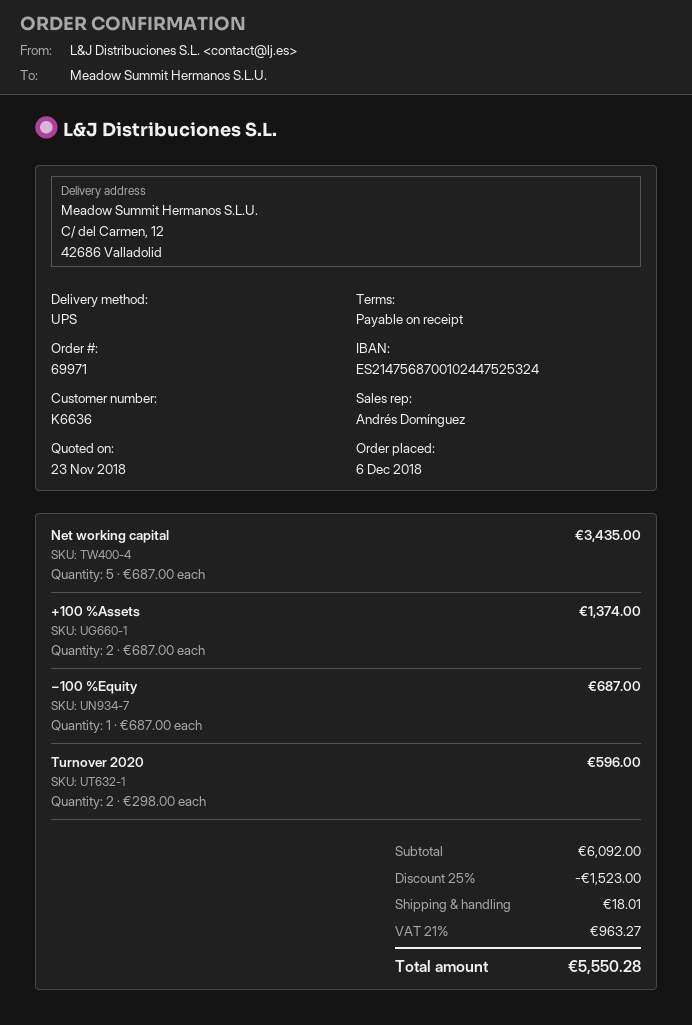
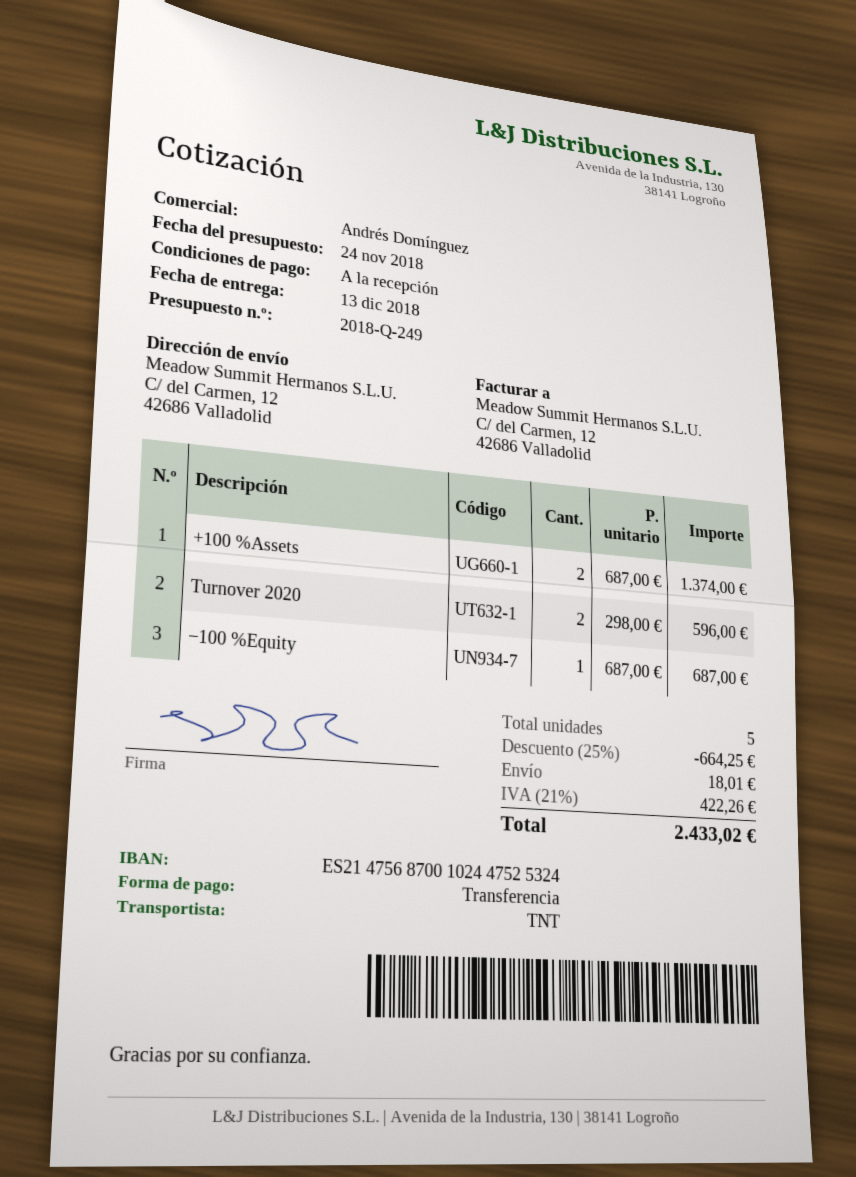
quote date: 2018-11-23 -> 2018-11-24
shipping method: UPS -> TNT
Net working capital: 5 x 687.00 = 3435.00 -> none
discount: 25% = 1523.00 -> 25% = 664.25
tax: 21% = 963.27 -> 21% = 422.26
total: 5550.28 -> 2433.02

